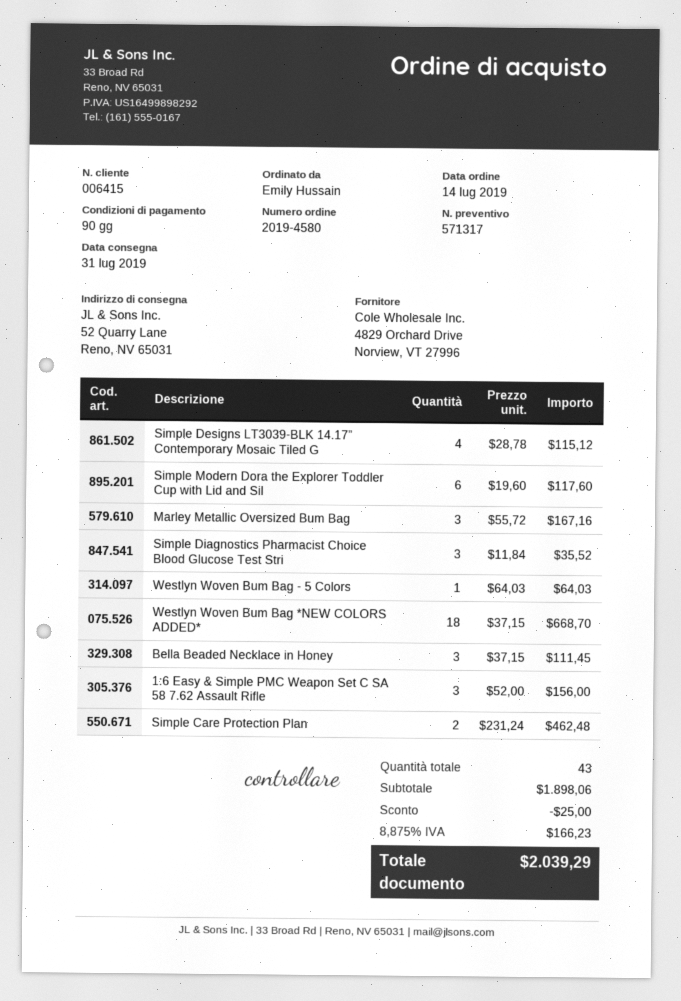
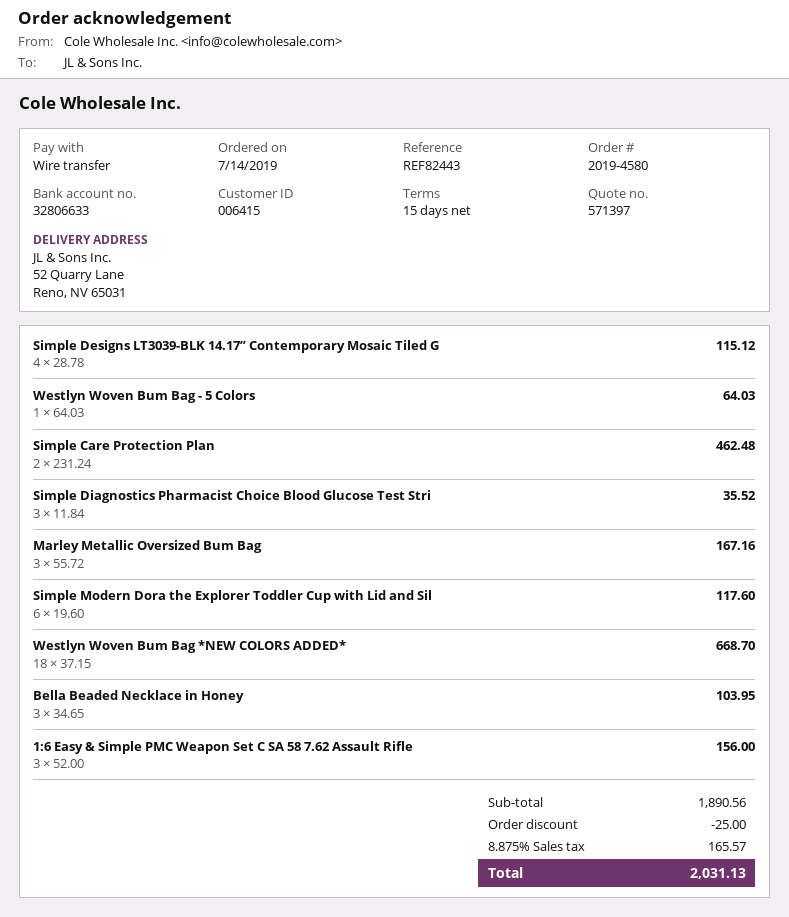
quote number: 571317 -> 571397
payment terms: 90 days -> 15 days
Bella Beaded Necklace in Honey: 3 x 37.15 = 111.45 -> 3 x 34.65 = 103.95
subtotal: 1898.06 -> 1890.56
tax: 8.875% = 166.23 -> 8.875% = 165.57
total: 2039.29 -> 2031.13

